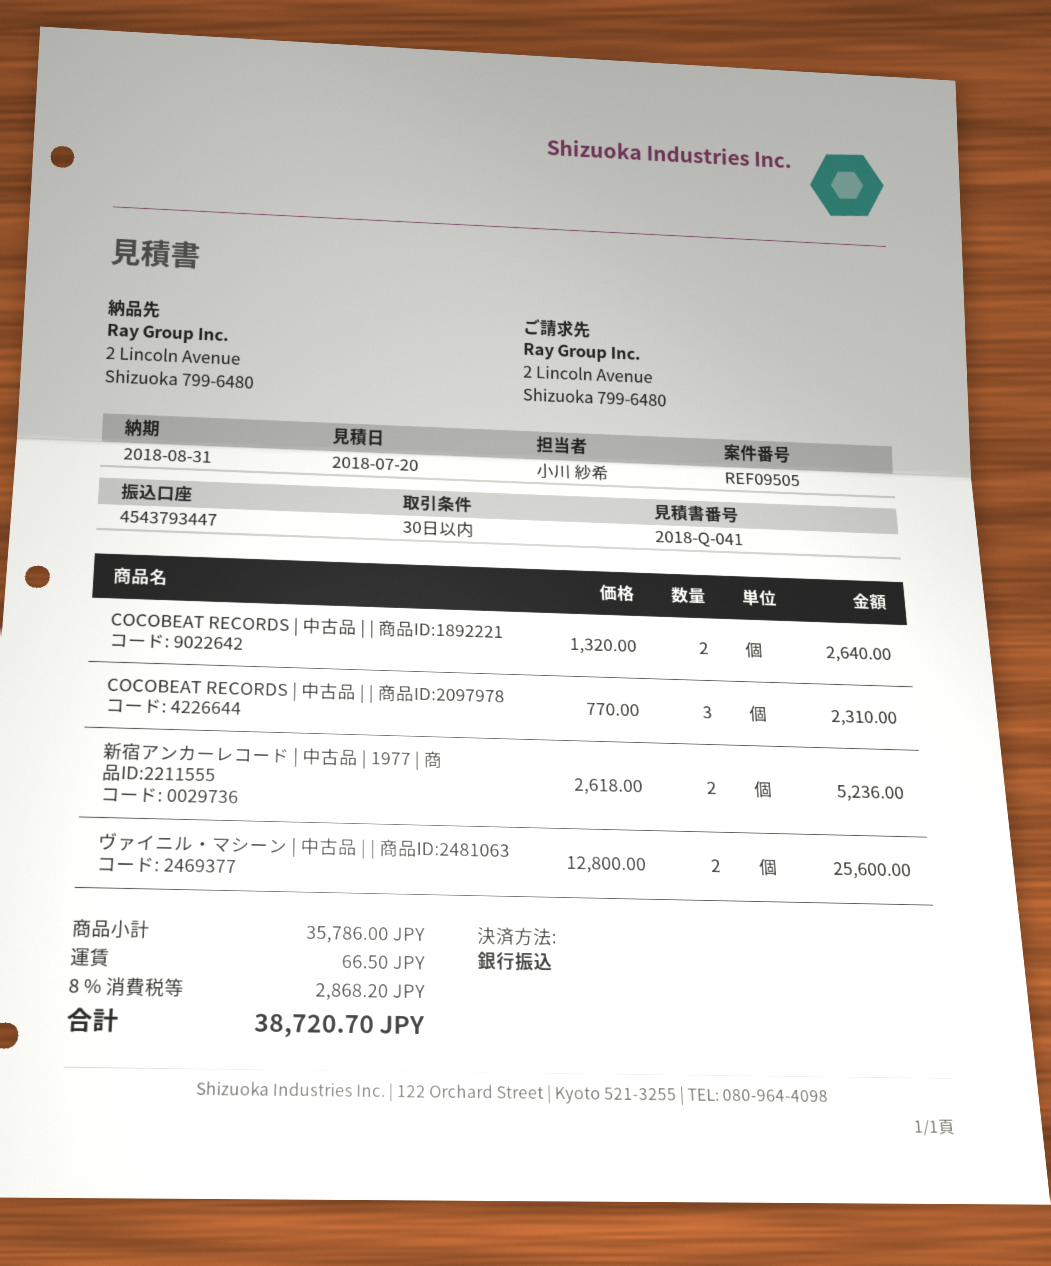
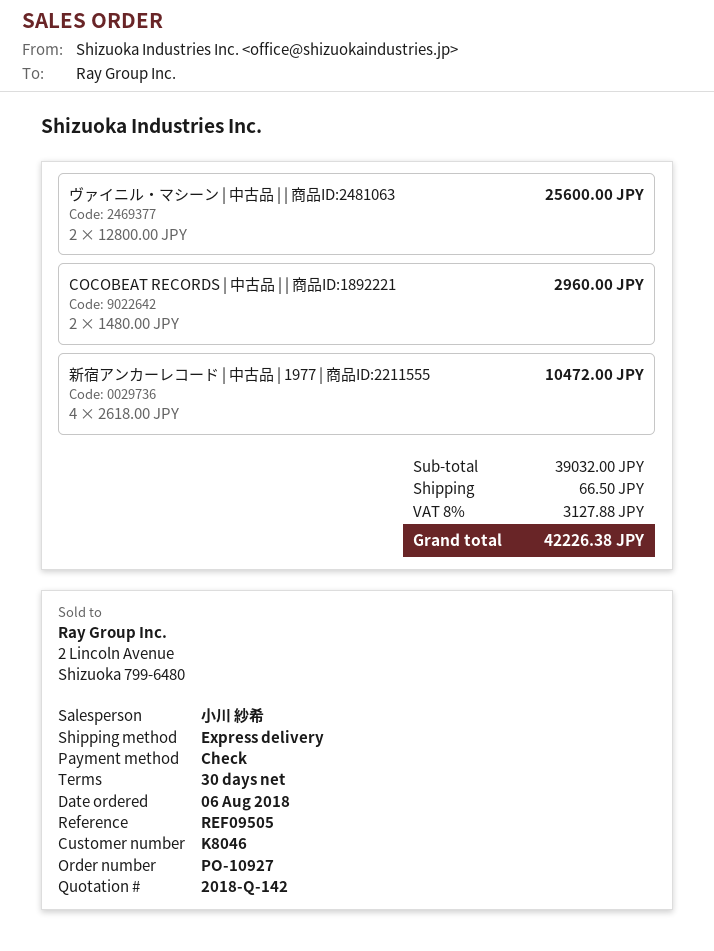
quote number: 2018-Q-041 -> 2018-Q-142
payment method: bank transfer -> cheque
COCOBEAT RECORDS | 中古品 | | 商品ID:1892221: 2 x 1320.00 = 2640.00 -> 2 x 1480.00 = 2960.00
COCOBEAT RECORDS | 中古品 | | 商品ID:2097978: 3 x 770.00 = 2310.00 -> none
新宿アンカーレコード | 中古品 | 1977 | 商品ID:2211555: 2 x 2618.00 = 5236.00 -> 4 x 2618.00 = 10472.00
subtotal: 35786.00 -> 39032.00
tax: 8% = 2868.20 -> 8% = 3127.88
total: 38720.70 -> 42226.38

